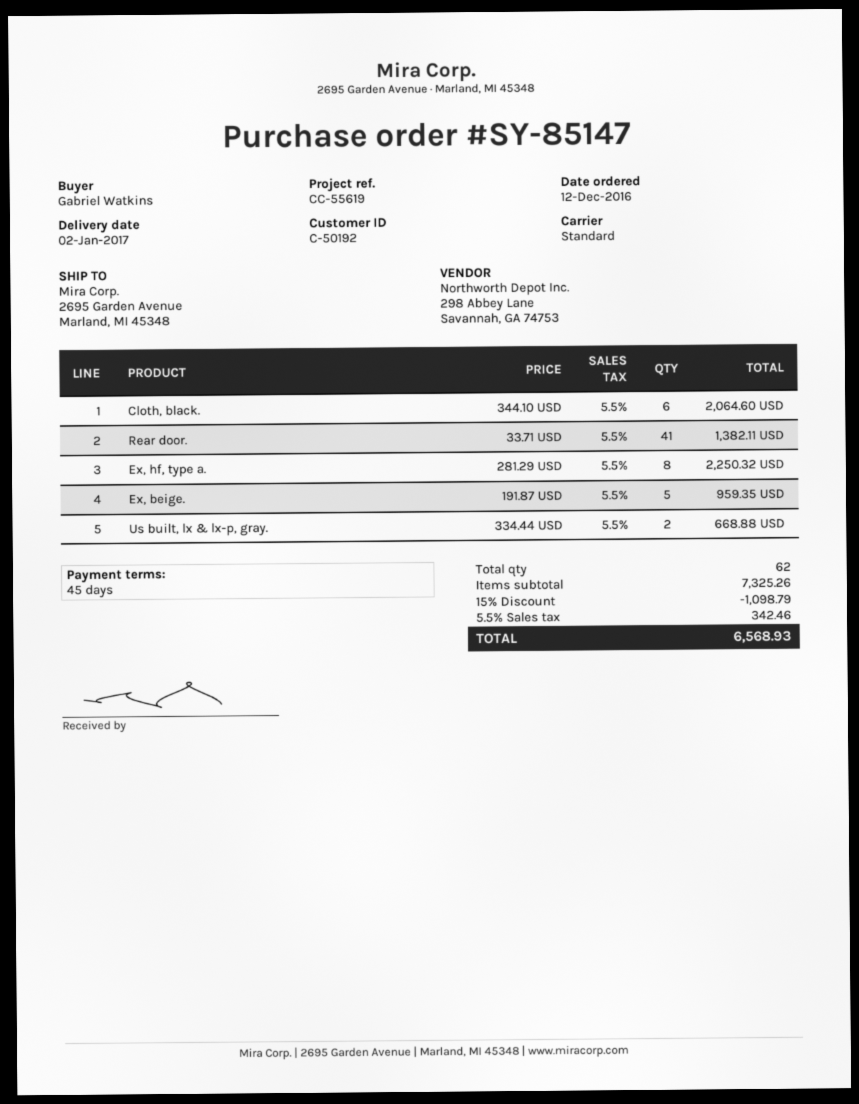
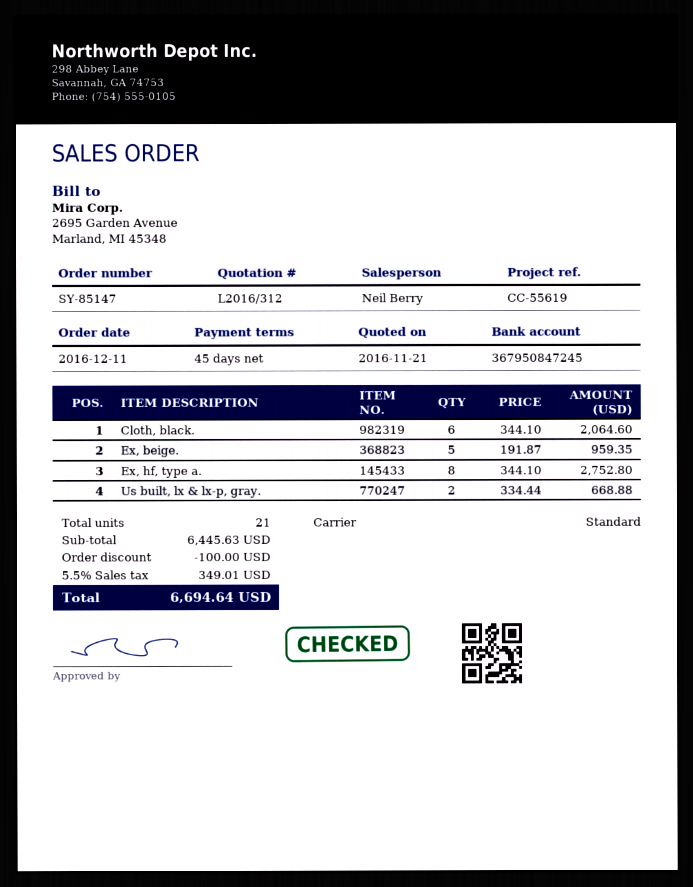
order date: 2016-12-12 -> 2016-12-11
Rear door.: 41 x 33.71 = 1382.11 -> none
Ex, hf, type a.: 8 x 281.29 = 2250.32 -> 8 x 344.10 = 2752.80
total quantity: 62 -> 21
subtotal: 7325.26 -> 6445.63
discount: 1098.79 -> 100.00
tax: 5.5% = 342.46 -> 5.5% = 349.01
total: 6568.93 -> 6694.64

